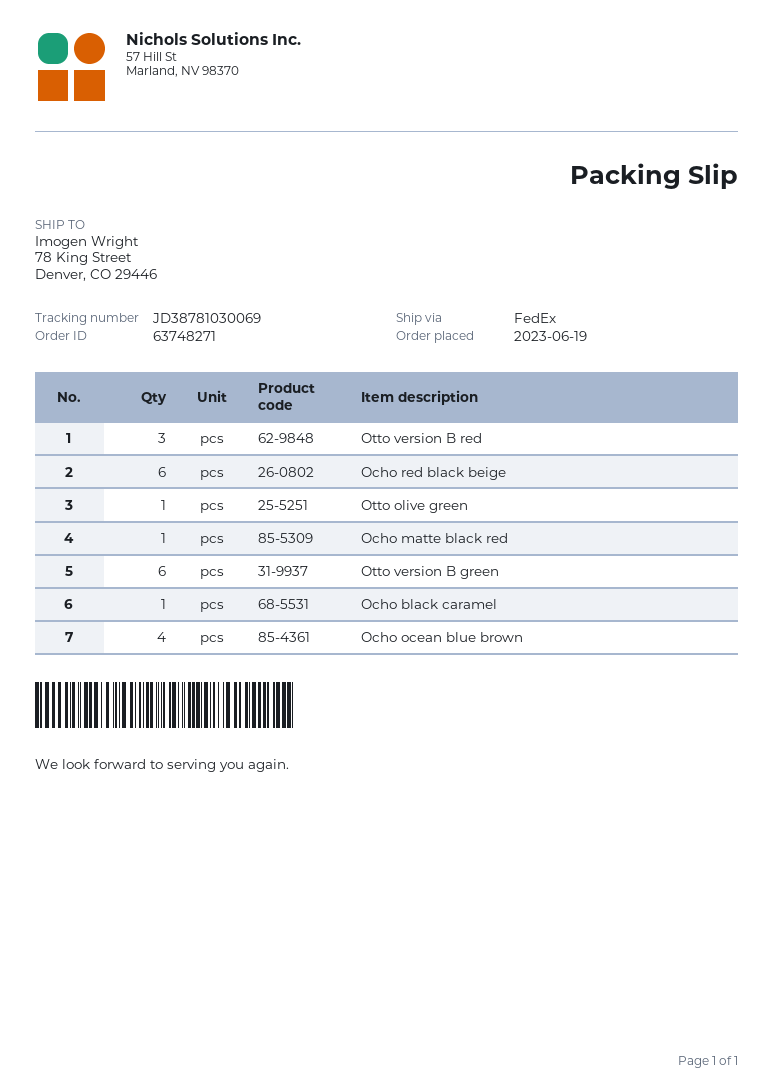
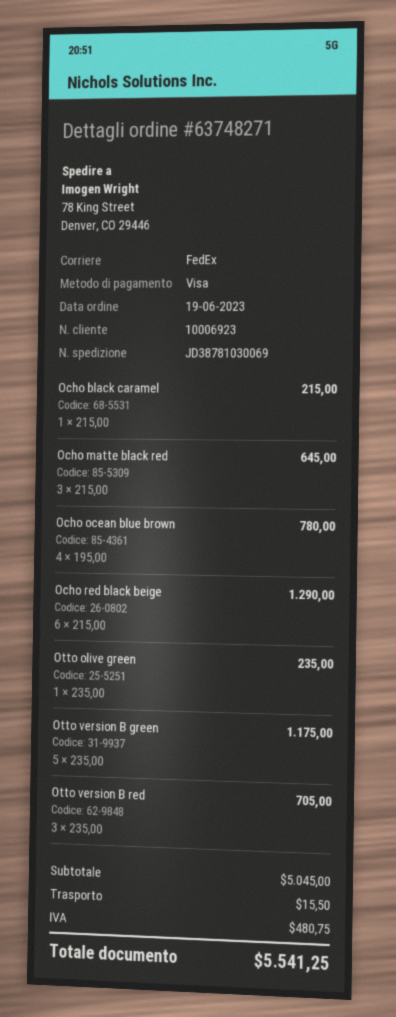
Ocho matte black red: 1 -> 3
Otto version B green: 6 -> 5

